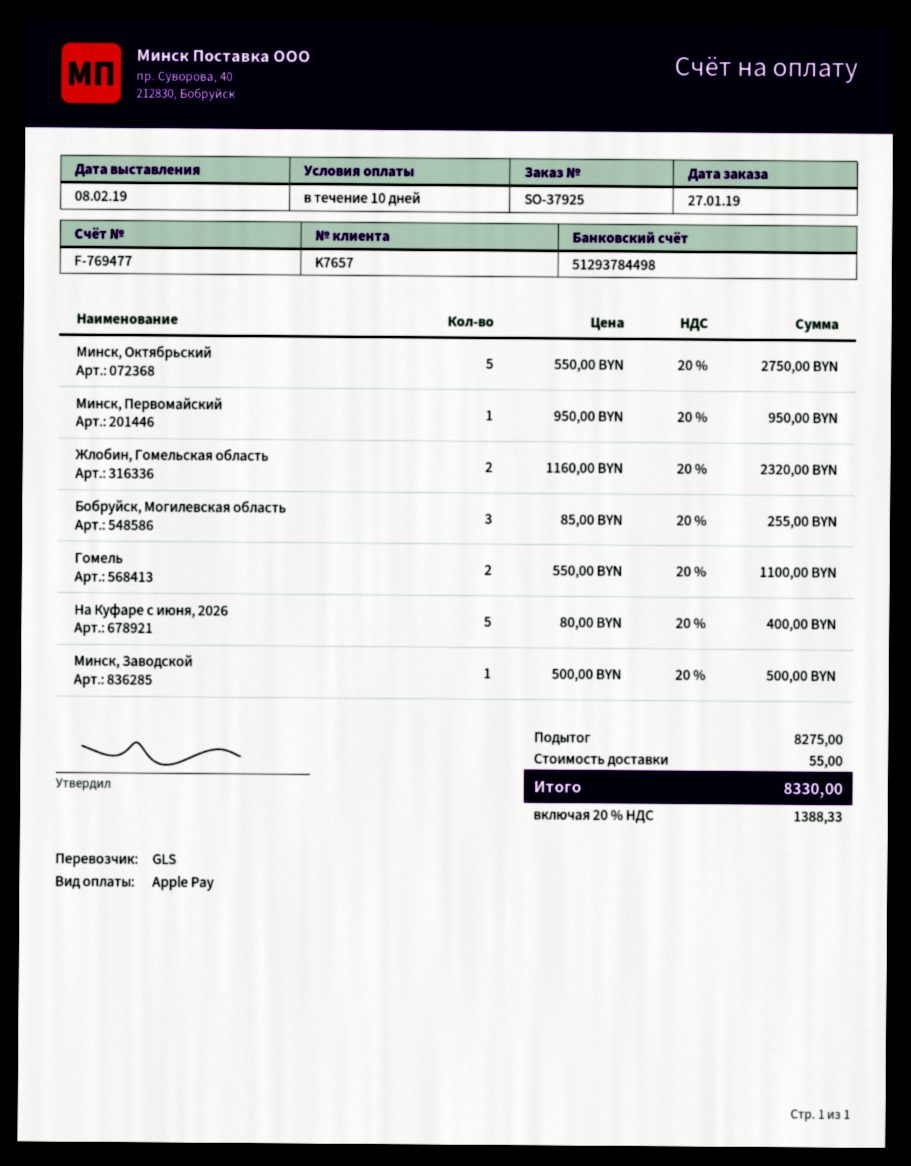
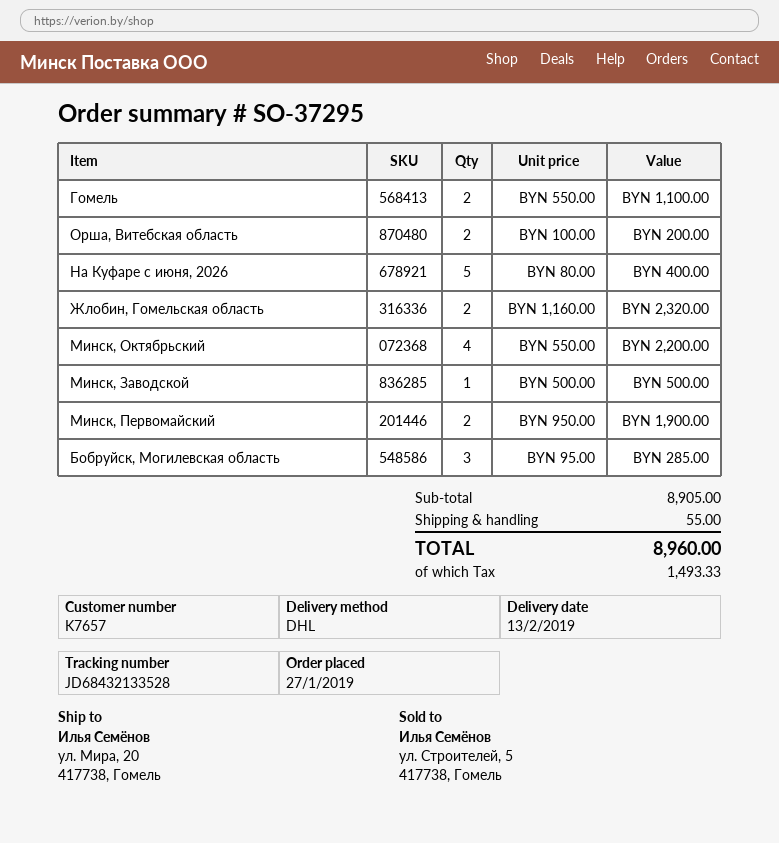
order number: SO-37925 -> SO-37295
shipping method: GLS -> DHL
Минск, Октябрьский: 5 x 550.00 = 2750.00 -> 4 x 550.00 = 2200.00
Минск, Первомайский: 1 x 950.00 = 950.00 -> 2 x 950.00 = 1900.00
Бобруйск, Могилевская область: 3 x 85.00 = 255.00 -> 3 x 95.00 = 285.00
Орша, Витебская область: none -> 2 x 100.00 = 200.00
subtotal: 8275.00 -> 8905.00
tax: 1388.33 -> 1493.33
total: 8330.00 -> 8960.00

